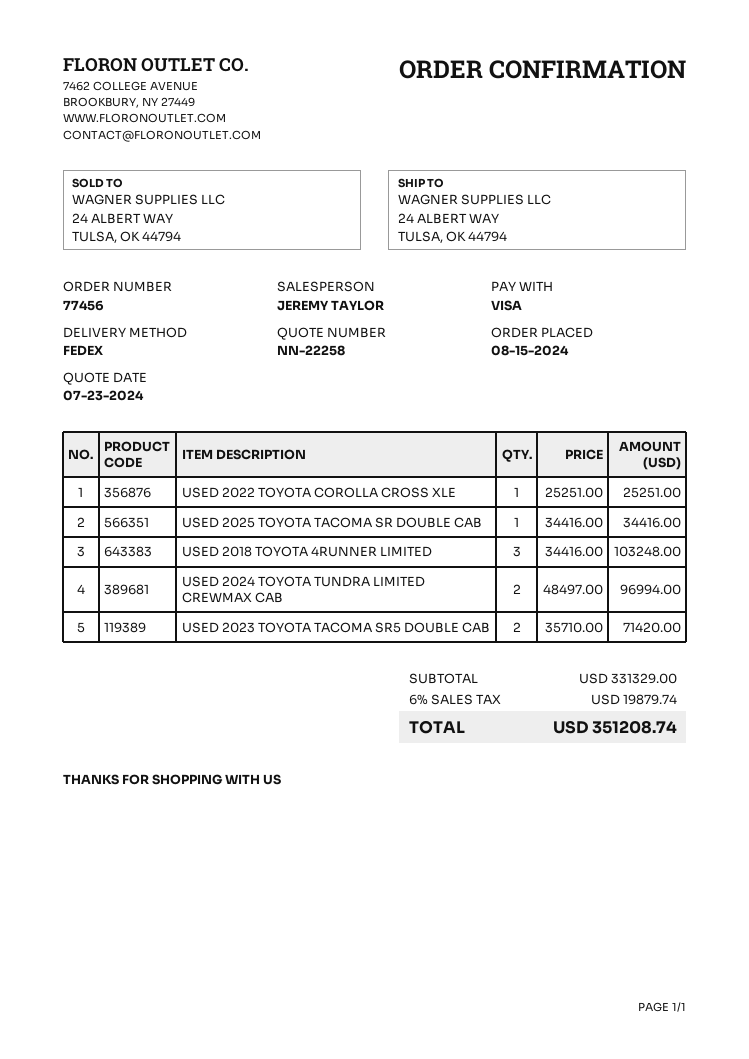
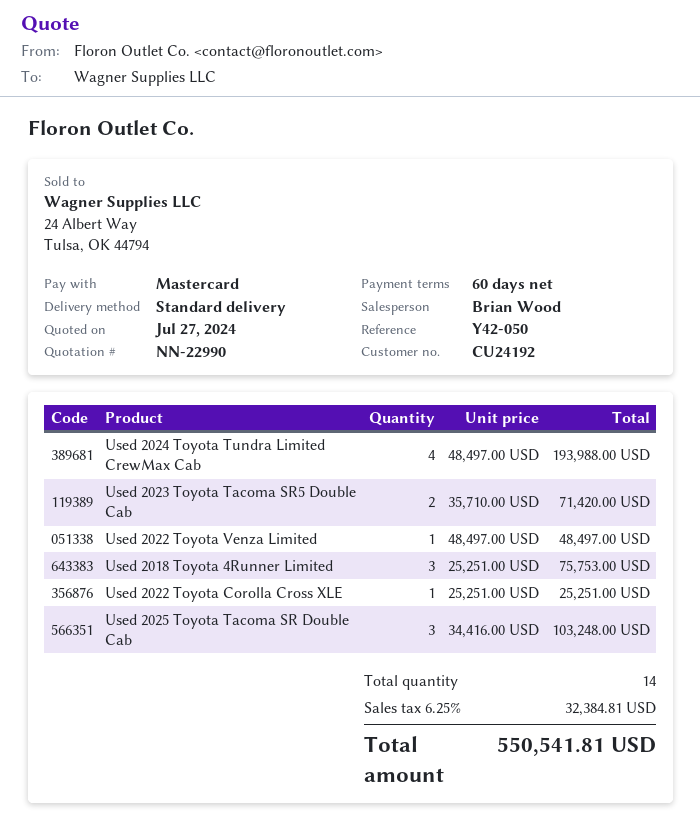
quote number: NN-22258 -> NN-22990
quote date: 2024-07-23 -> 2024-07-27
sales rep: JEREMY TAYLOR -> Brian Wood
payment method: Visa -> Mastercard
shipping method: FedEx -> standard
USED 2025 TOYOTA TACOMA SR DOUBLE CAB: 1 x 34416.00 = 34416.00 -> 3 x 34416.00 = 103248.00
USED 2018 TOYOTA 4RUNNER LIMITED: 3 x 34416.00 = 103248.00 -> 3 x 25251.00 = 75753.00
USED 2024 TOYOTA TUNDRA LIMITED CREWMAX CAB: 2 x 48497.00 = 96994.00 -> 4 x 48497.00 = 193988.00
Used 2022 Toyota Venza Limited: none -> 1 x 48497.00 = 48497.00
tax: 6% = 19879.74 -> 6.25% = 32384.81
total: 351208.74 -> 550541.81

